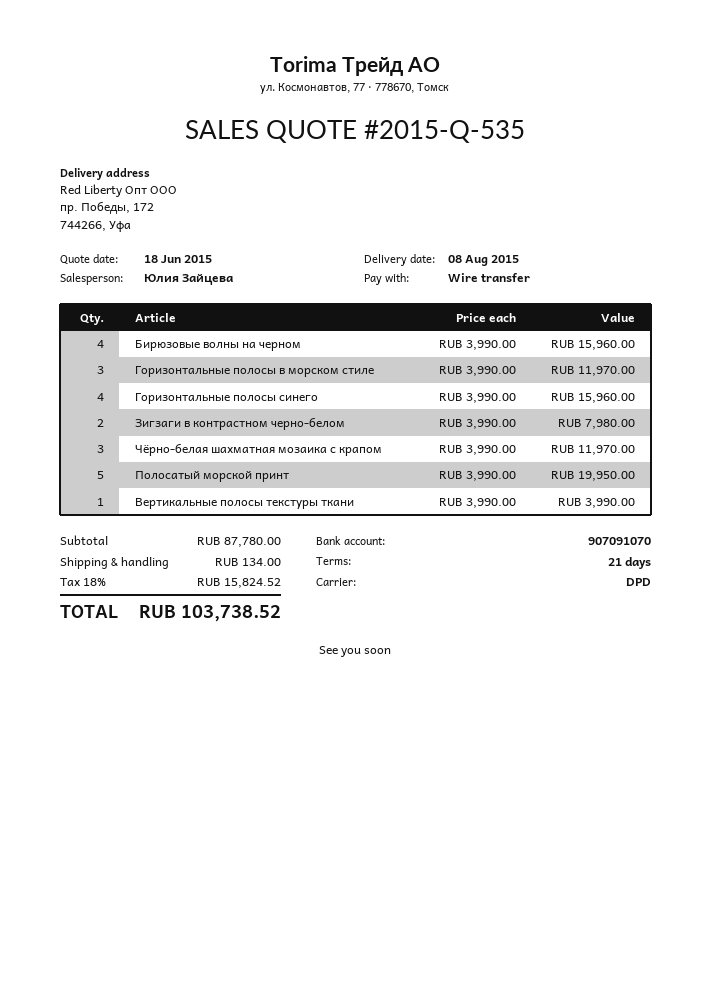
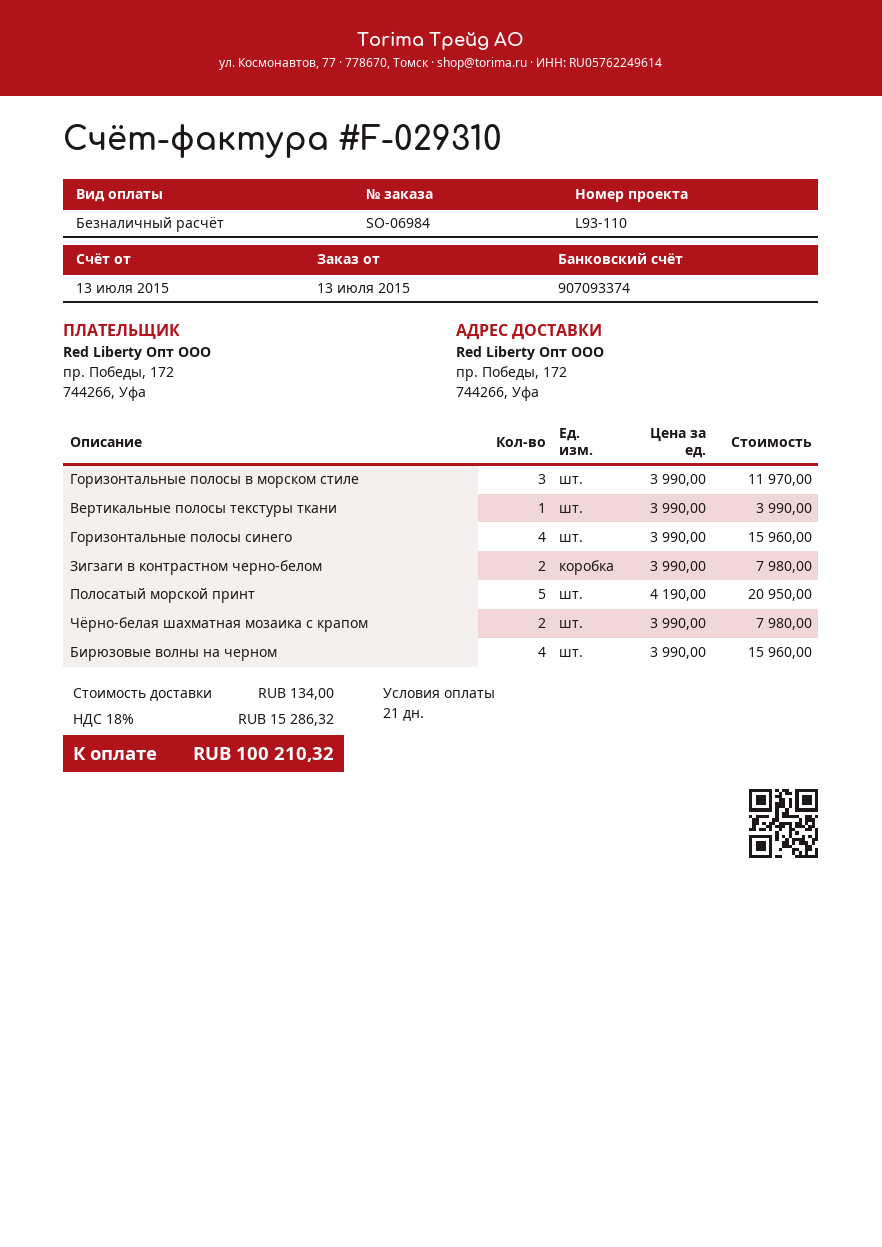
bank account: 907091070 -> 907093374
Чёрно-белая шахматная мозаика с крапом: 3 x 3990.00 = 11970.00 -> 2 x 3990.00 = 7980.00
Полосатый морской принт: 5 x 3990.00 = 19950.00 -> 5 x 4190.00 = 20950.00
tax: 18% = 15824.52 -> 18% = 15286.32
total: 103738.52 -> 100210.32

